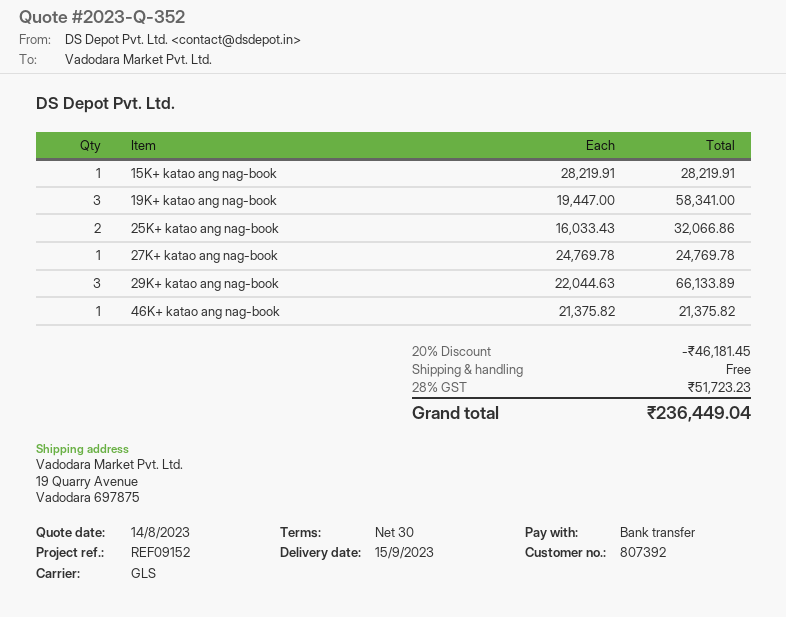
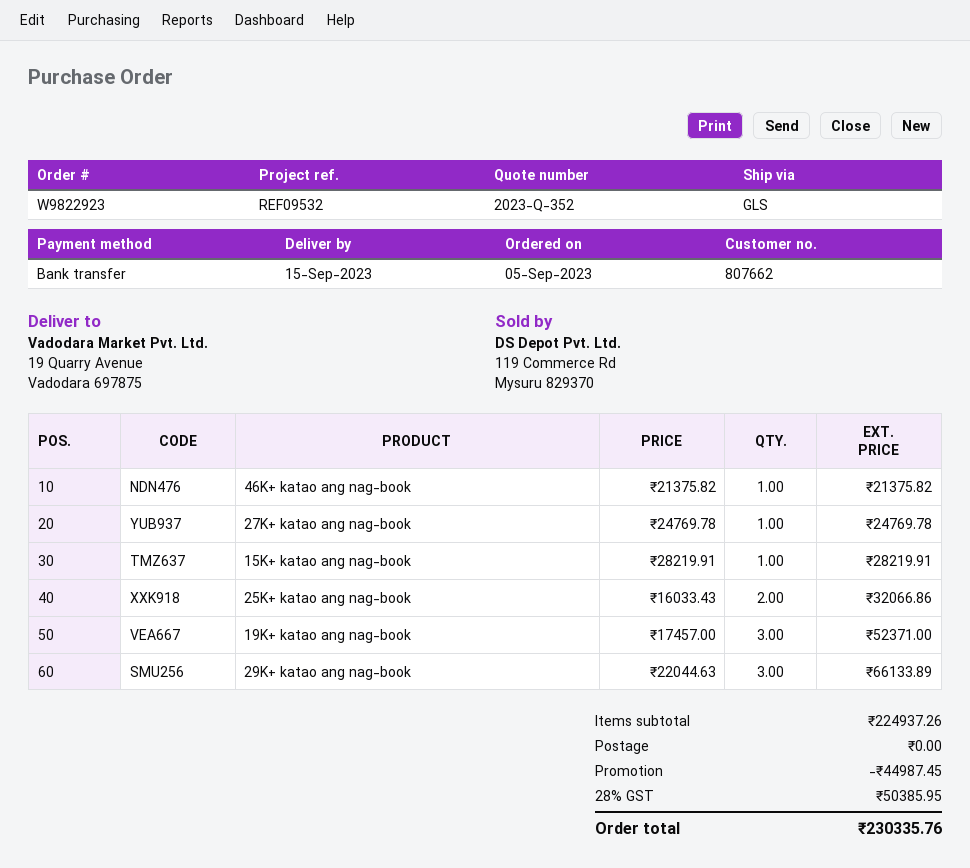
customer number: 807392 -> 807662
reference: REF09152 -> REF09532
19K+ katao ang nag-book: 3 x 19447.00 = 58341.00 -> 3 x 17457.00 = 52371.00
discount: 46181.45 -> 44987.45
tax: 28% = 51723.23 -> 28% = 50385.95
total: 236449.04 -> 230335.76

